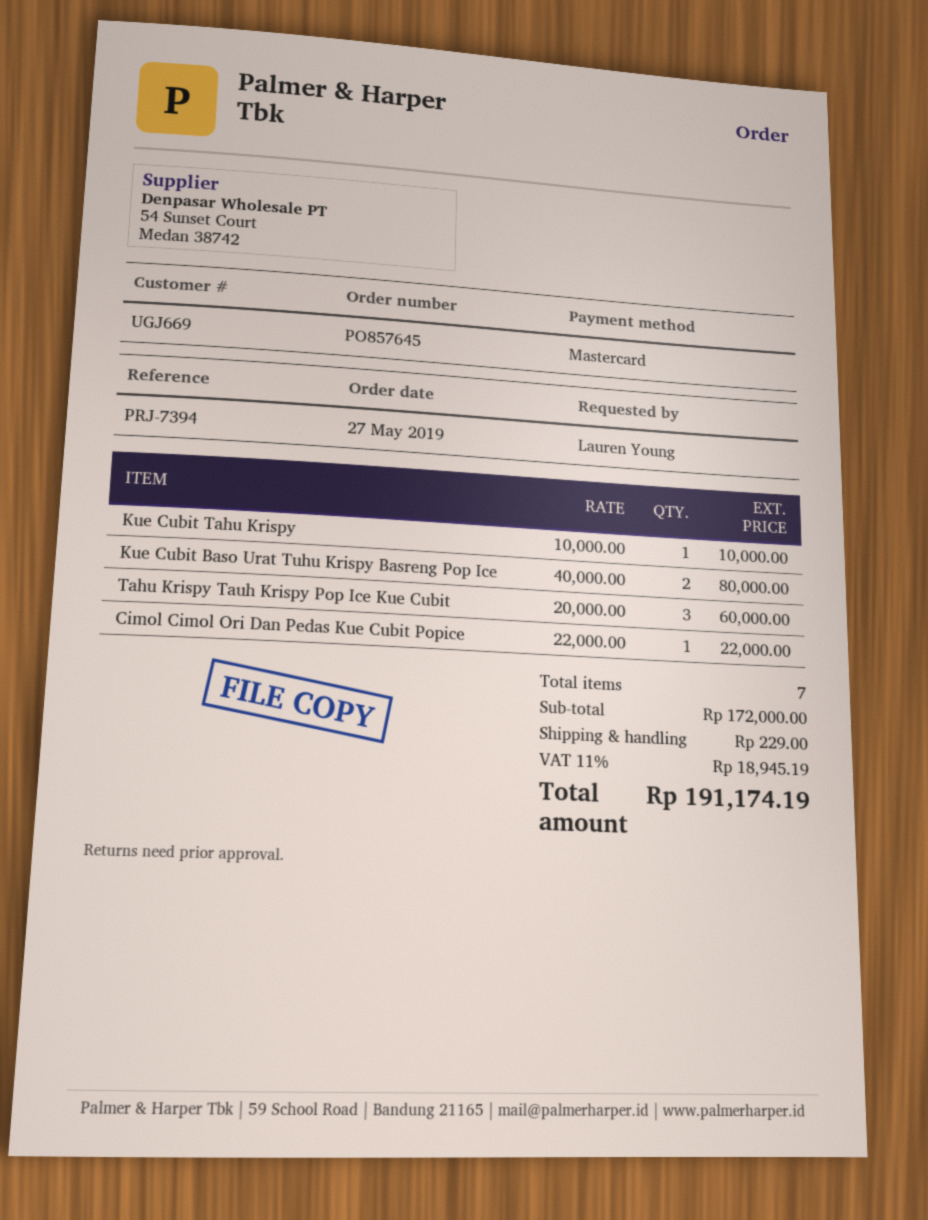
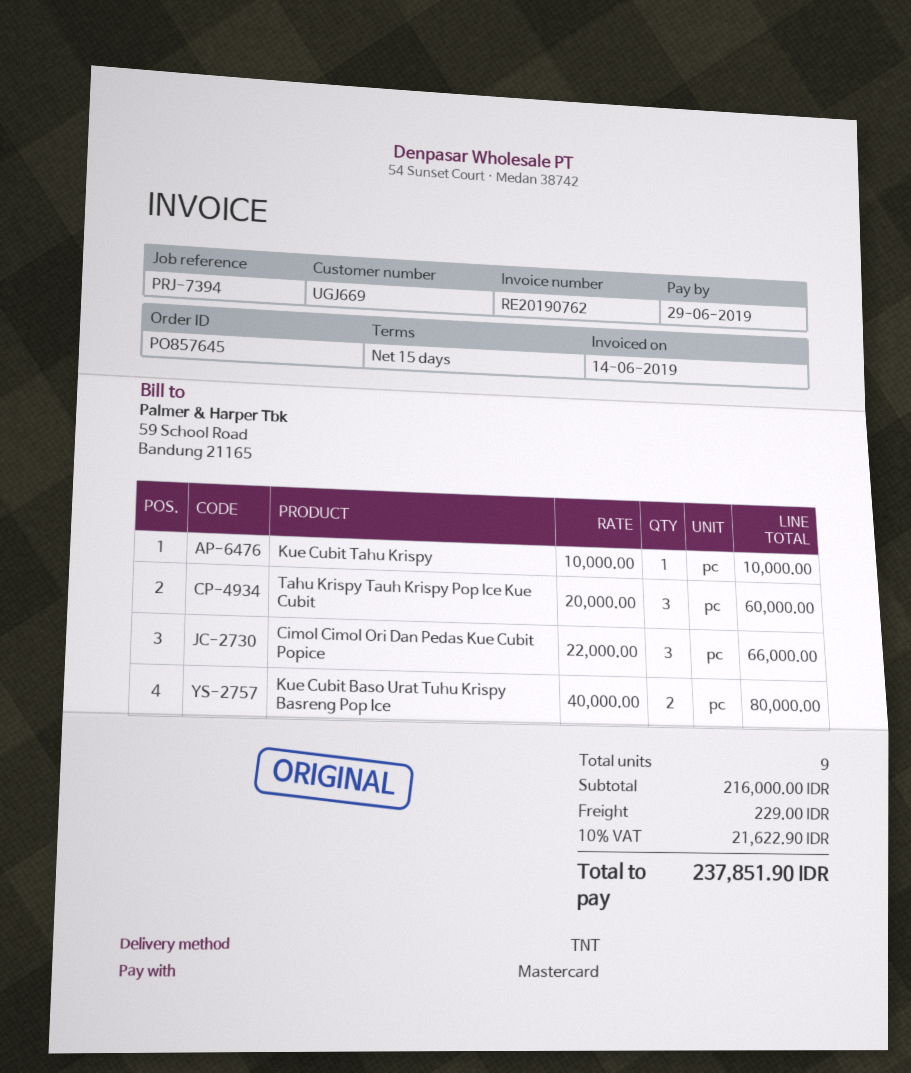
Cimol Cimol Ori Dan Pedas Kue Cubit Popice: 1 x 22000.00 = 22000.00 -> 3 x 22000.00 = 66000.00
total quantity: 7 -> 9
subtotal: 172000.00 -> 216000.00
tax: 11% = 18945.19 -> 10% = 21622.90
total: 191174.19 -> 237851.90

